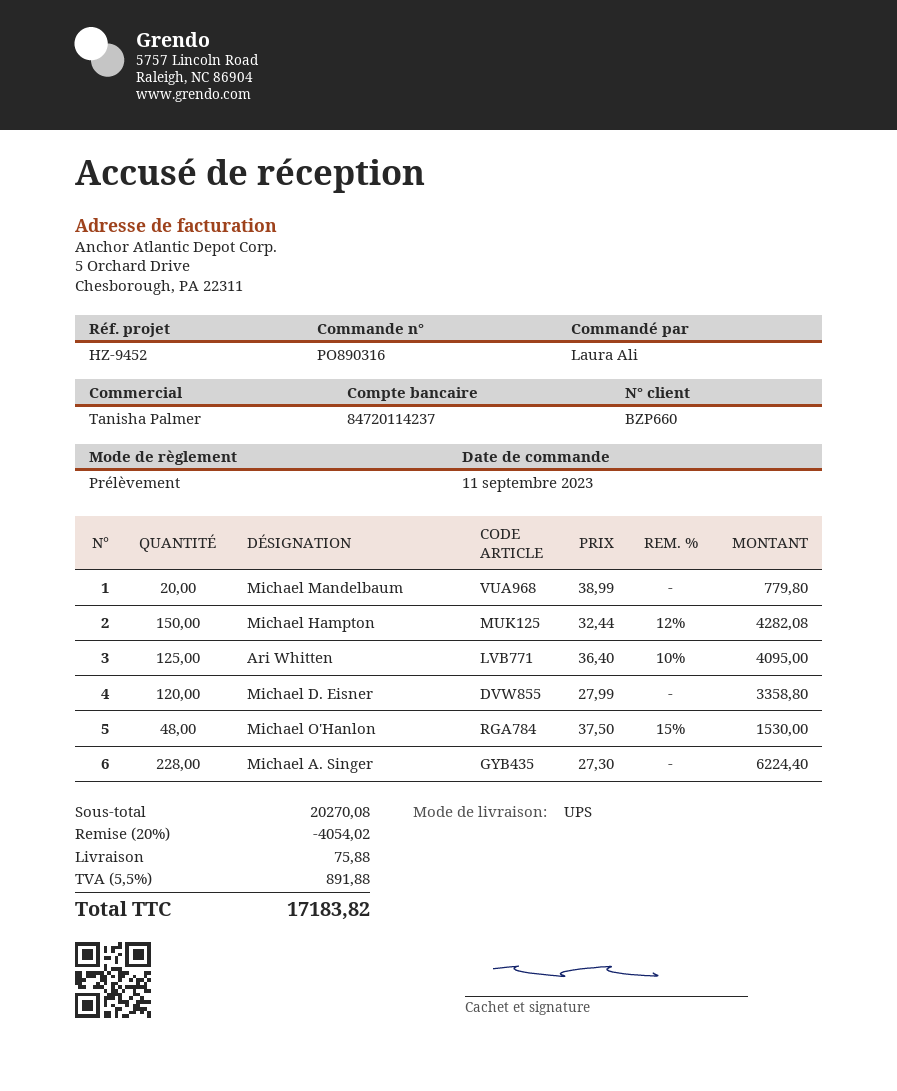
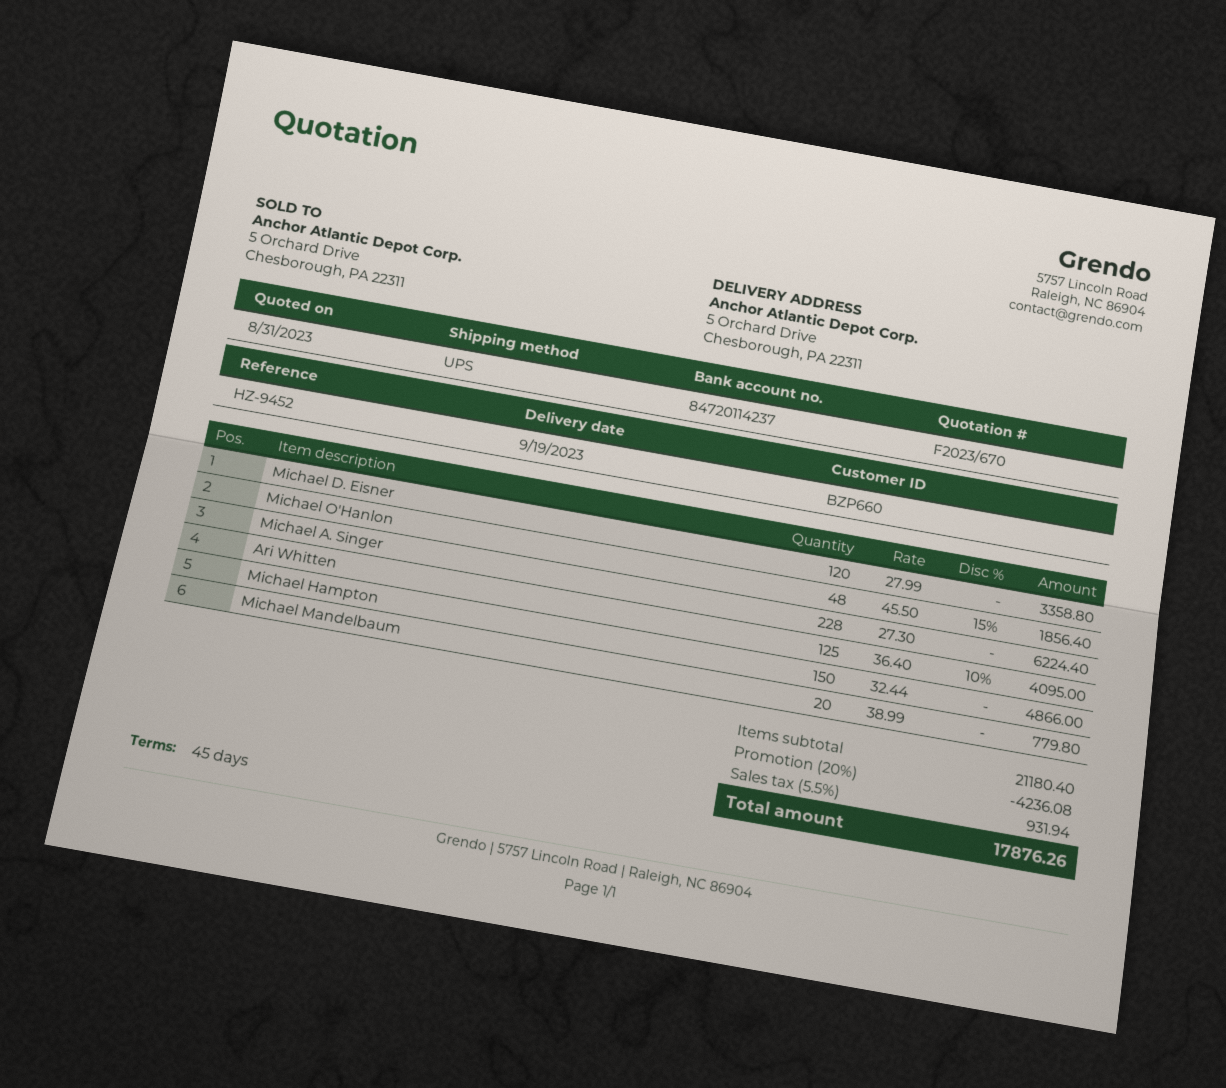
Michael Hampton: 150 x 32.44 - 12% = 4282.08 -> 150 x 32.44 = 4866.00
Michael O'Hanlon: 48 x 37.50 - 15% = 1530.00 -> 48 x 45.50 - 15% = 1856.40
subtotal: 20270.08 -> 21180.40
discount: 20% = 4054.02 -> 20% = 4236.08
shipping: 75.88 -> none
tax: 5.5% = 891.88 -> 5.5% = 931.94
total: 17183.82 -> 17876.26

